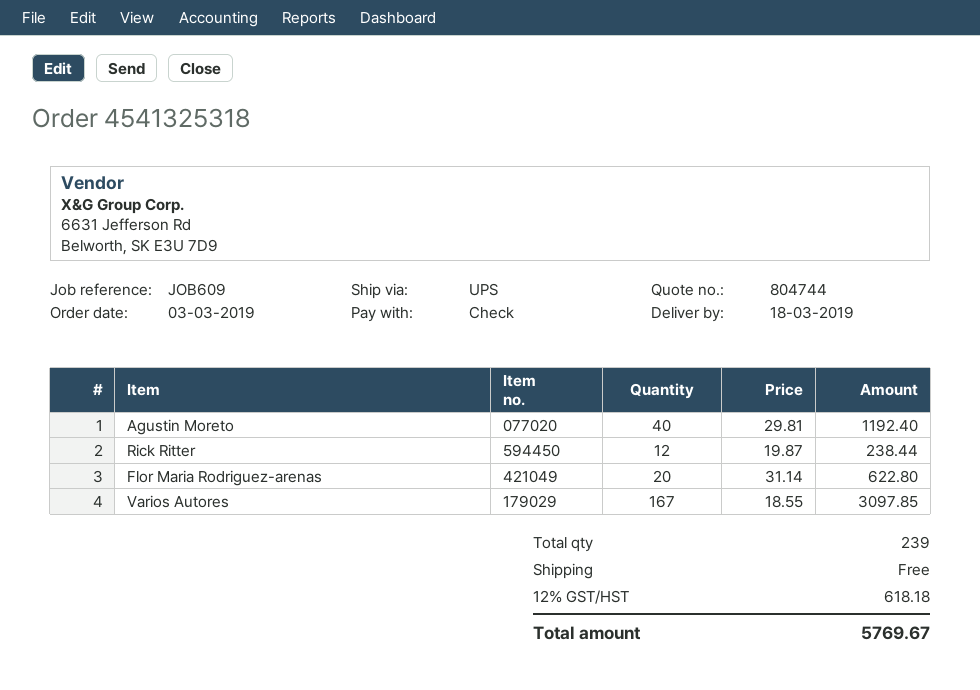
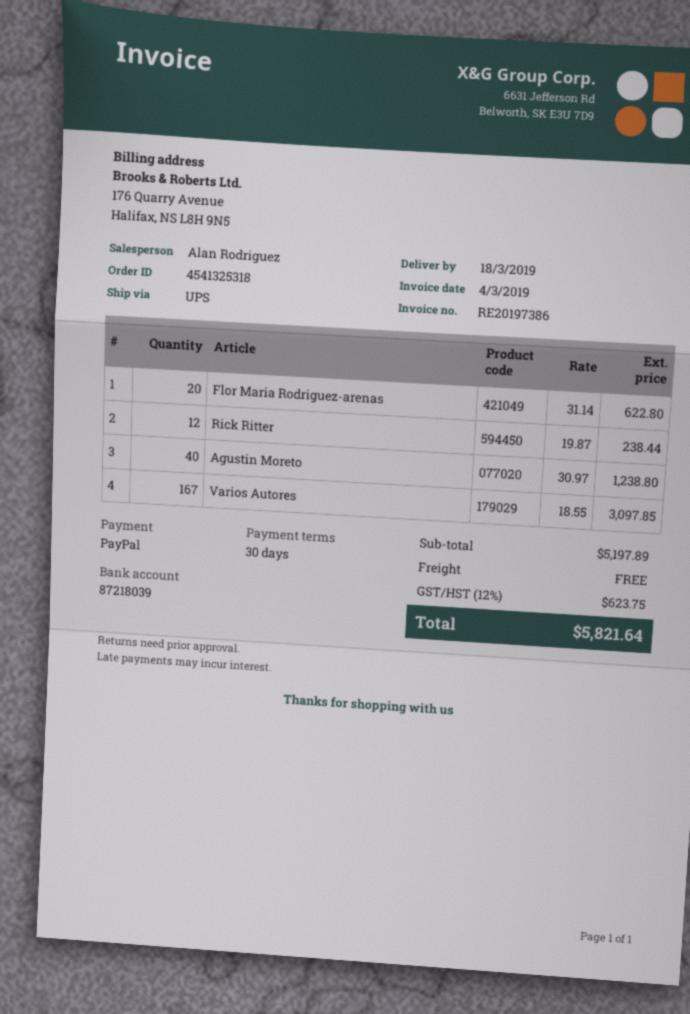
payment method: cheque -> PayPal
Agustin Moreto: 40 x 29.81 = 1192.40 -> 40 x 30.97 = 1238.80
tax: 12% = 618.18 -> 12% = 623.75
total: 5769.67 -> 5821.64

